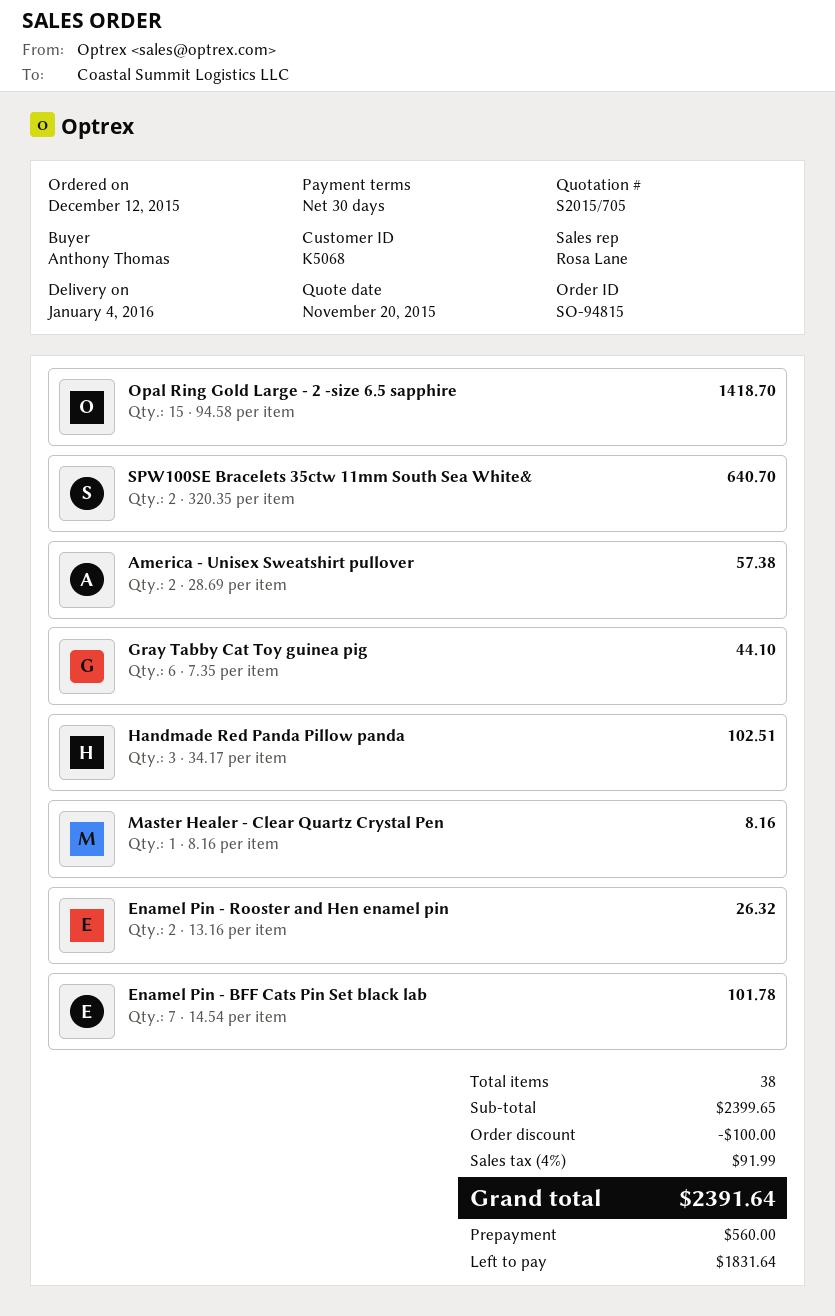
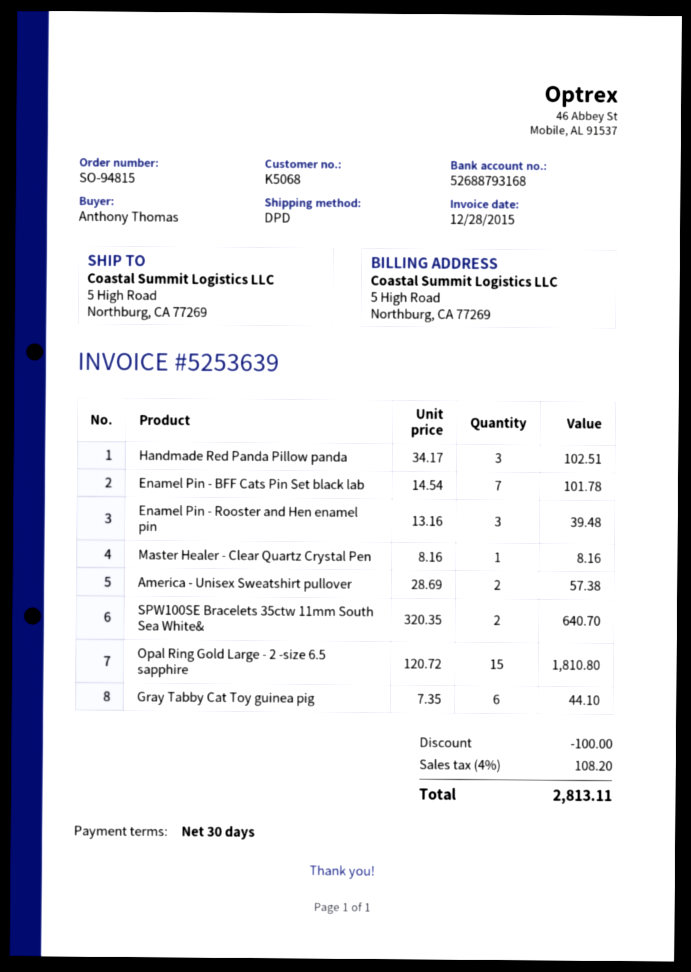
Opal Ring Gold Large - 2 -size 6.5 sapphire: 15 x 94.58 = 1418.70 -> 15 x 120.72 = 1810.80
Enamel Pin - Rooster and Hen enamel pin: 2 x 13.16 = 26.32 -> 3 x 13.16 = 39.48
tax: 4% = 91.99 -> 4% = 108.20
total: 2391.64 -> 2813.11

